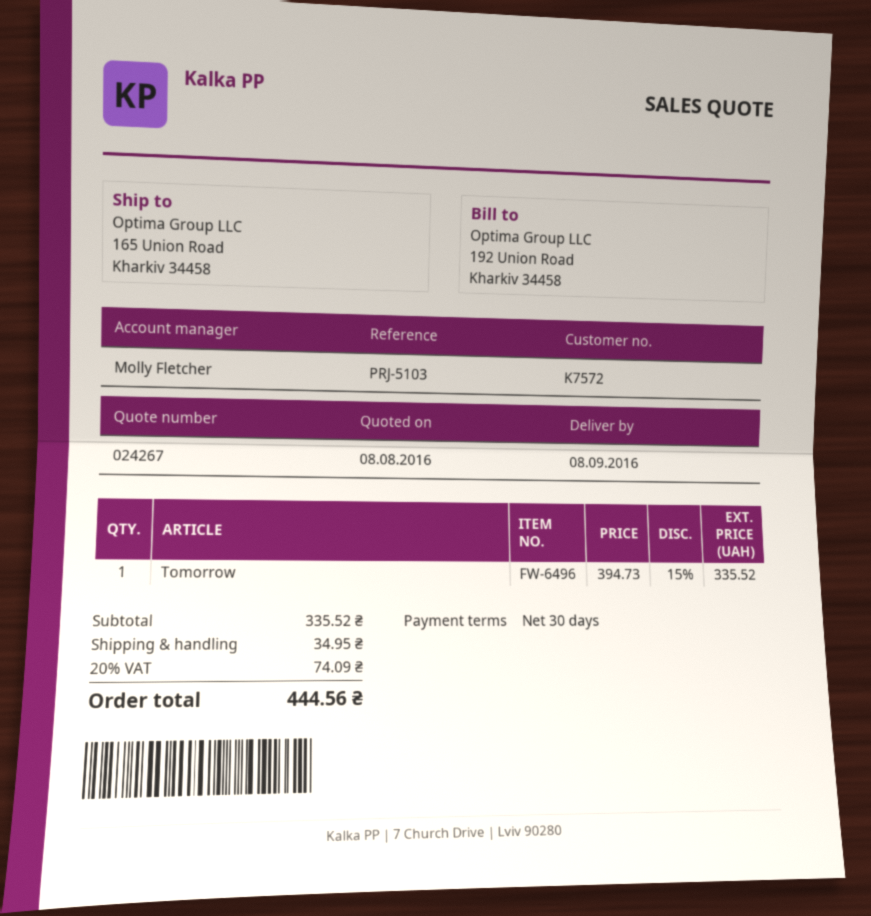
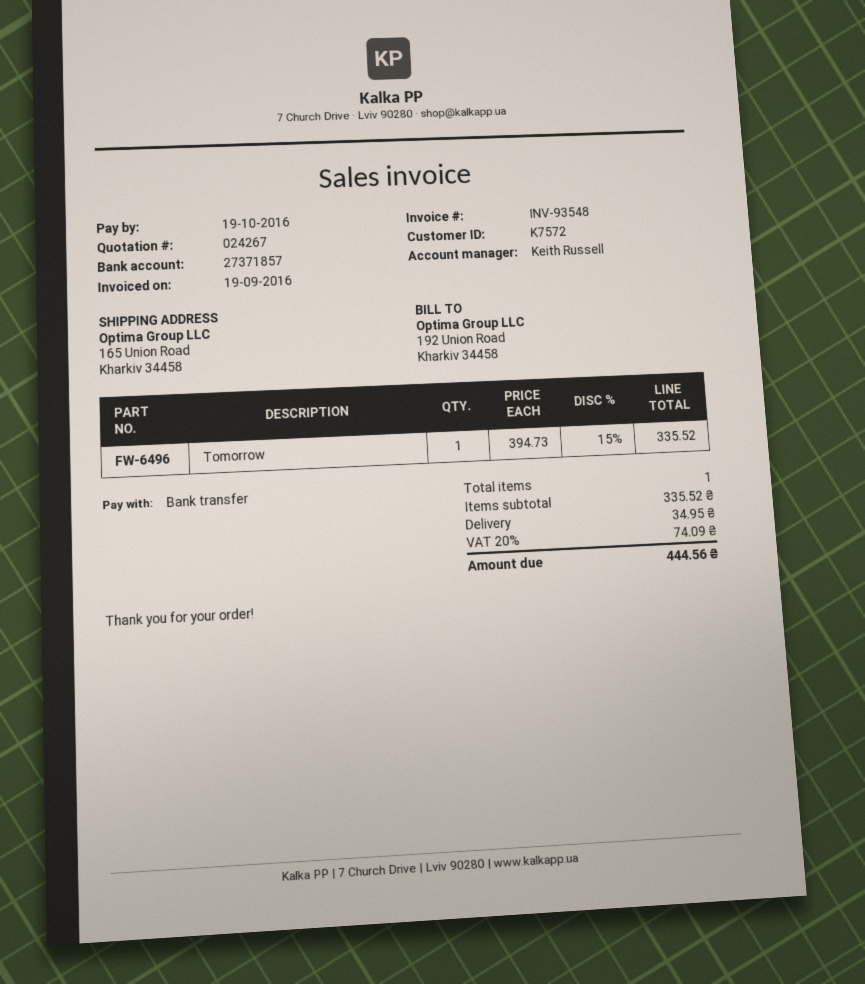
sales rep: Molly Fletcher -> Keith Russell

